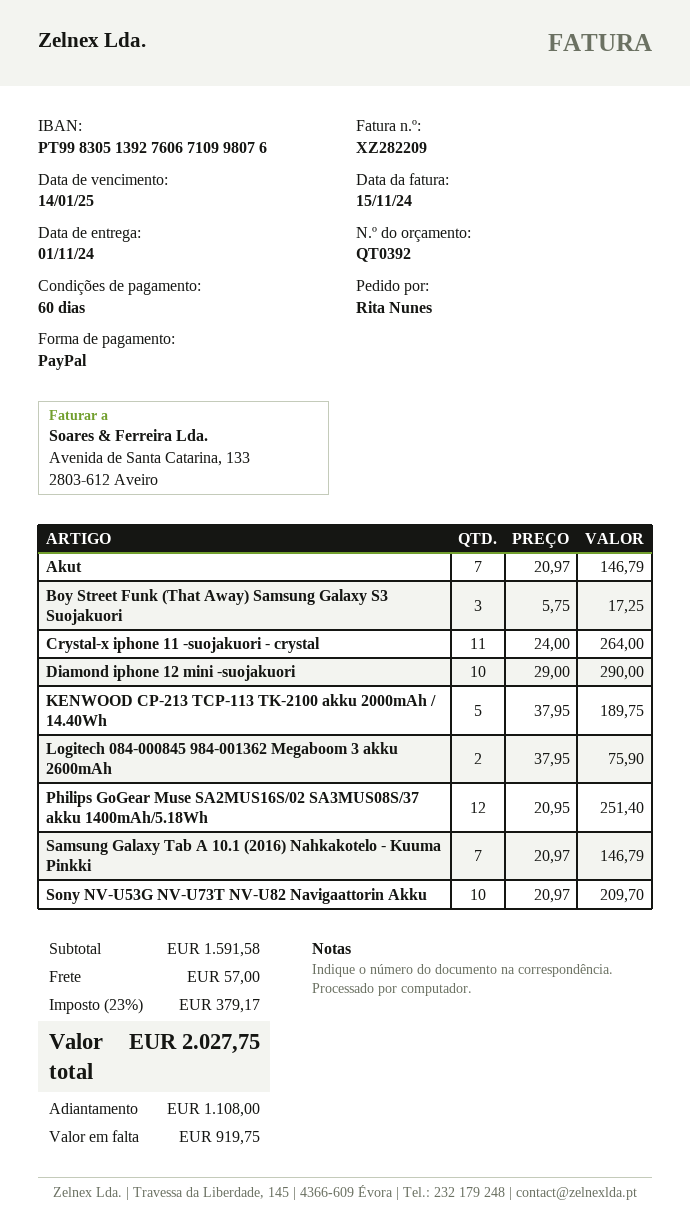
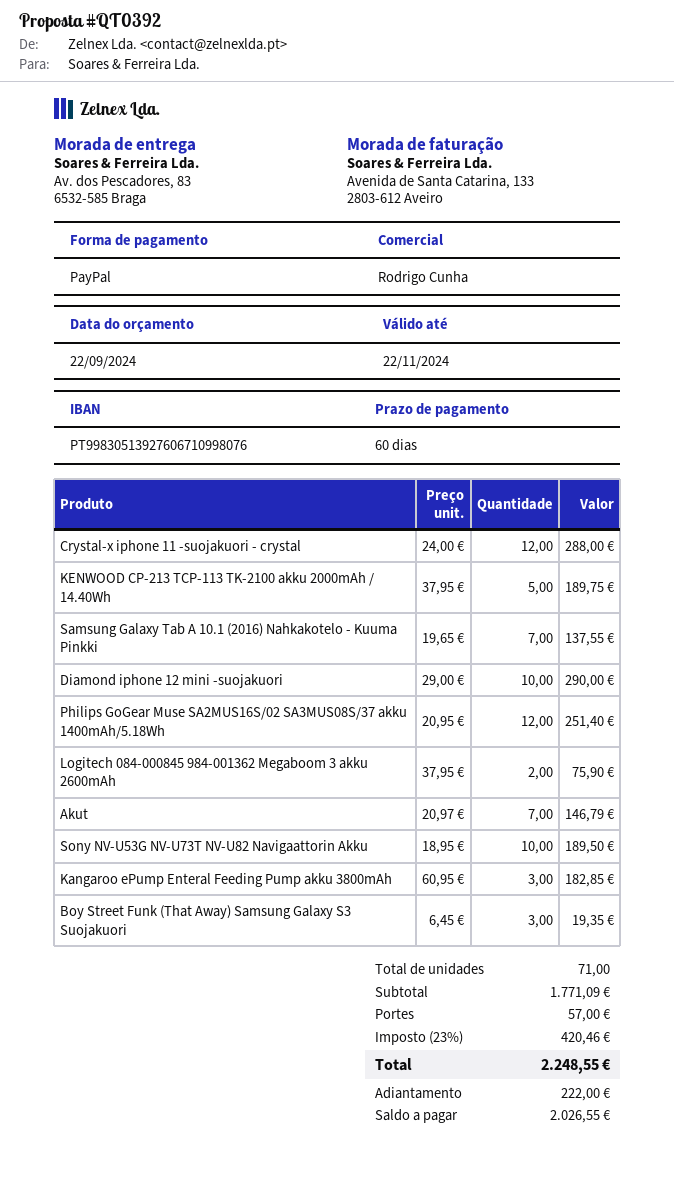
Boy Street Funk (That Away) Samsung Galaxy S3 Suojakuori: 3 x 5.75 = 17.25 -> 3 x 6.45 = 19.35
Crystal-x iphone 11 -suojakuori - crystal: 11 x 24.00 = 264.00 -> 12 x 24.00 = 288.00
Samsung Galaxy Tab A 10.1 (2016) Nahkakotelo - Kuuma Pinkki: 7 x 20.97 = 146.79 -> 7 x 19.65 = 137.55
Sony NV-U53G NV-U73T NV-U82 Navigaattorin Akku: 10 x 20.97 = 209.70 -> 10 x 18.95 = 189.50
Kangaroo ePump Enteral Feeding Pump akku 3800mAh: none -> 3 x 60.95 = 182.85
subtotal: 1591.58 -> 1771.09
tax: 23% = 379.17 -> 23% = 420.46
total: 2027.75 -> 2248.55
deposit: 1108.00 -> 222.00
balance: 919.75 -> 2026.55

